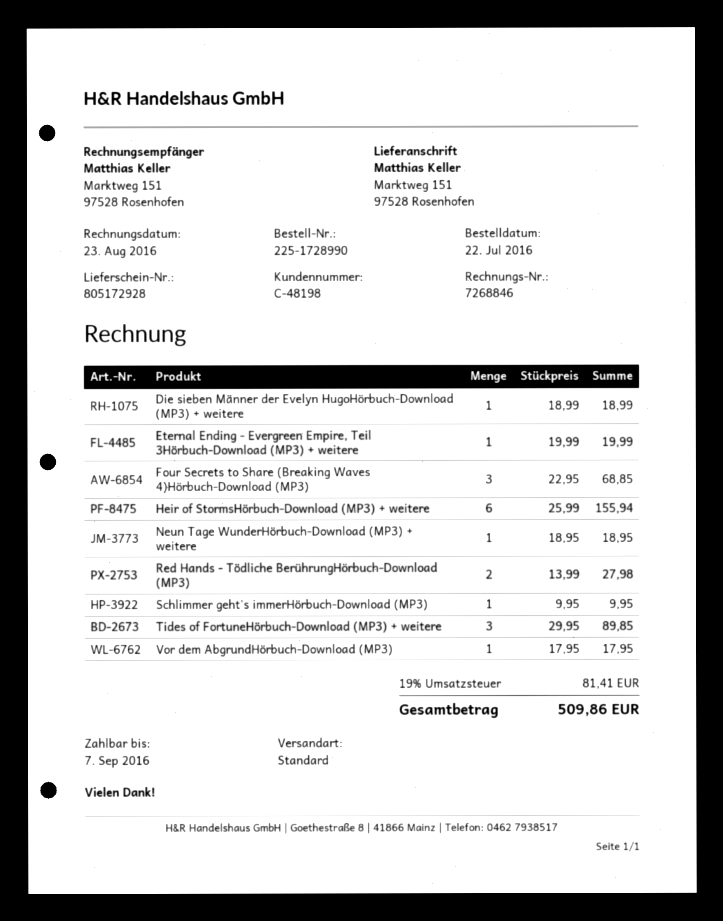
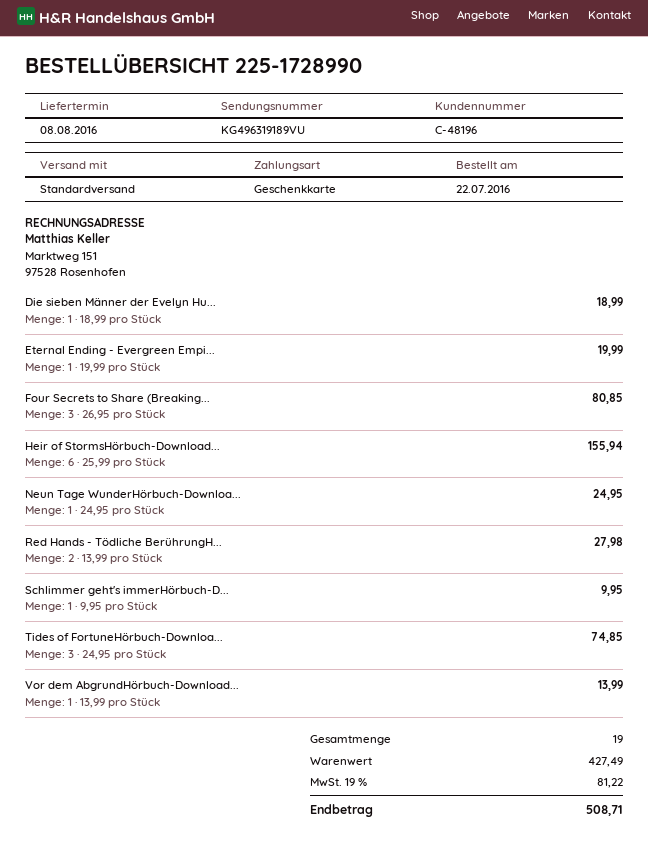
customer number: C-48198 -> C-48196
Four Secrets to Share (Breaking Waves 4)Hörbuch-Download (MP3): 3 x 22.95 = 68.85 -> 3 x 26.95 = 80.85
Neun Tage WunderHörbuch-Download (MP3) + weitere: 1 x 18.95 = 18.95 -> 1 x 24.95 = 24.95
Tides of FortuneHörbuch-Download (MP3) + weitere: 3 x 29.95 = 89.85 -> 3 x 24.95 = 74.85
Vor dem AbgrundHörbuch-Download (MP3): 1 x 17.95 = 17.95 -> 1 x 13.99 = 13.99
tax: 19% = 81.41 -> 19% = 81.22
total: 509.86 -> 508.71

